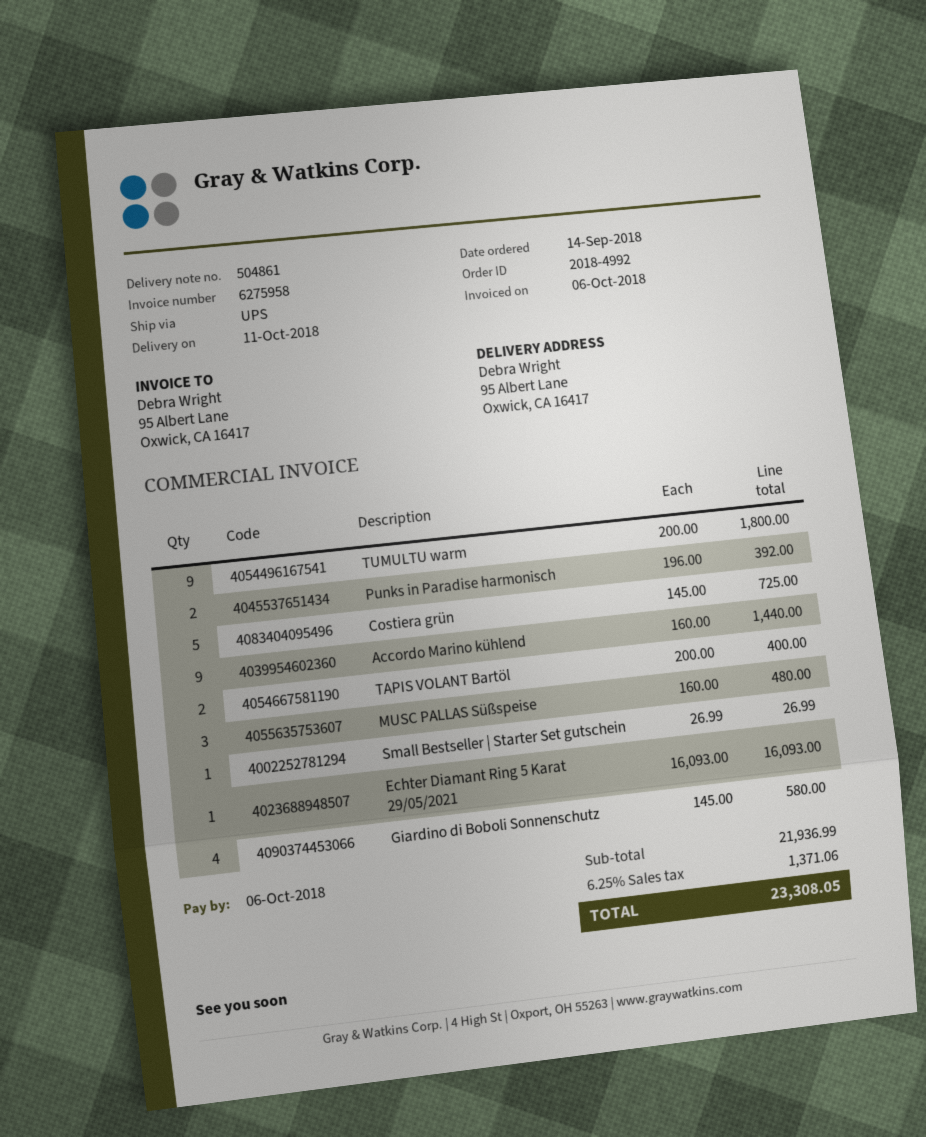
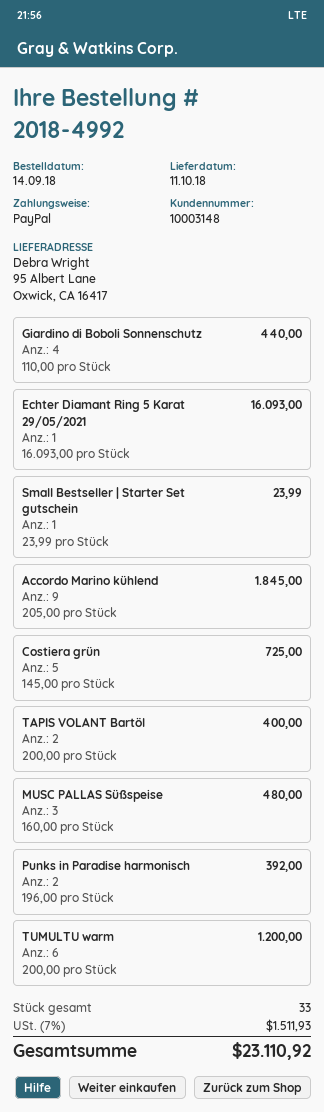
TUMULTU warm: 9 x 200.00 = 1800.00 -> 6 x 200.00 = 1200.00
Accordo Marino kühlend: 9 x 160.00 = 1440.00 -> 9 x 205.00 = 1845.00
Small Bestseller | Starter Set gutschein: 1 x 26.99 = 26.99 -> 1 x 23.99 = 23.99
Giardino di Boboli Sonnenschutz: 4 x 145.00 = 580.00 -> 4 x 110.00 = 440.00
tax: 6.25% = 1371.06 -> 7% = 1511.93
total: 23308.05 -> 23110.92

